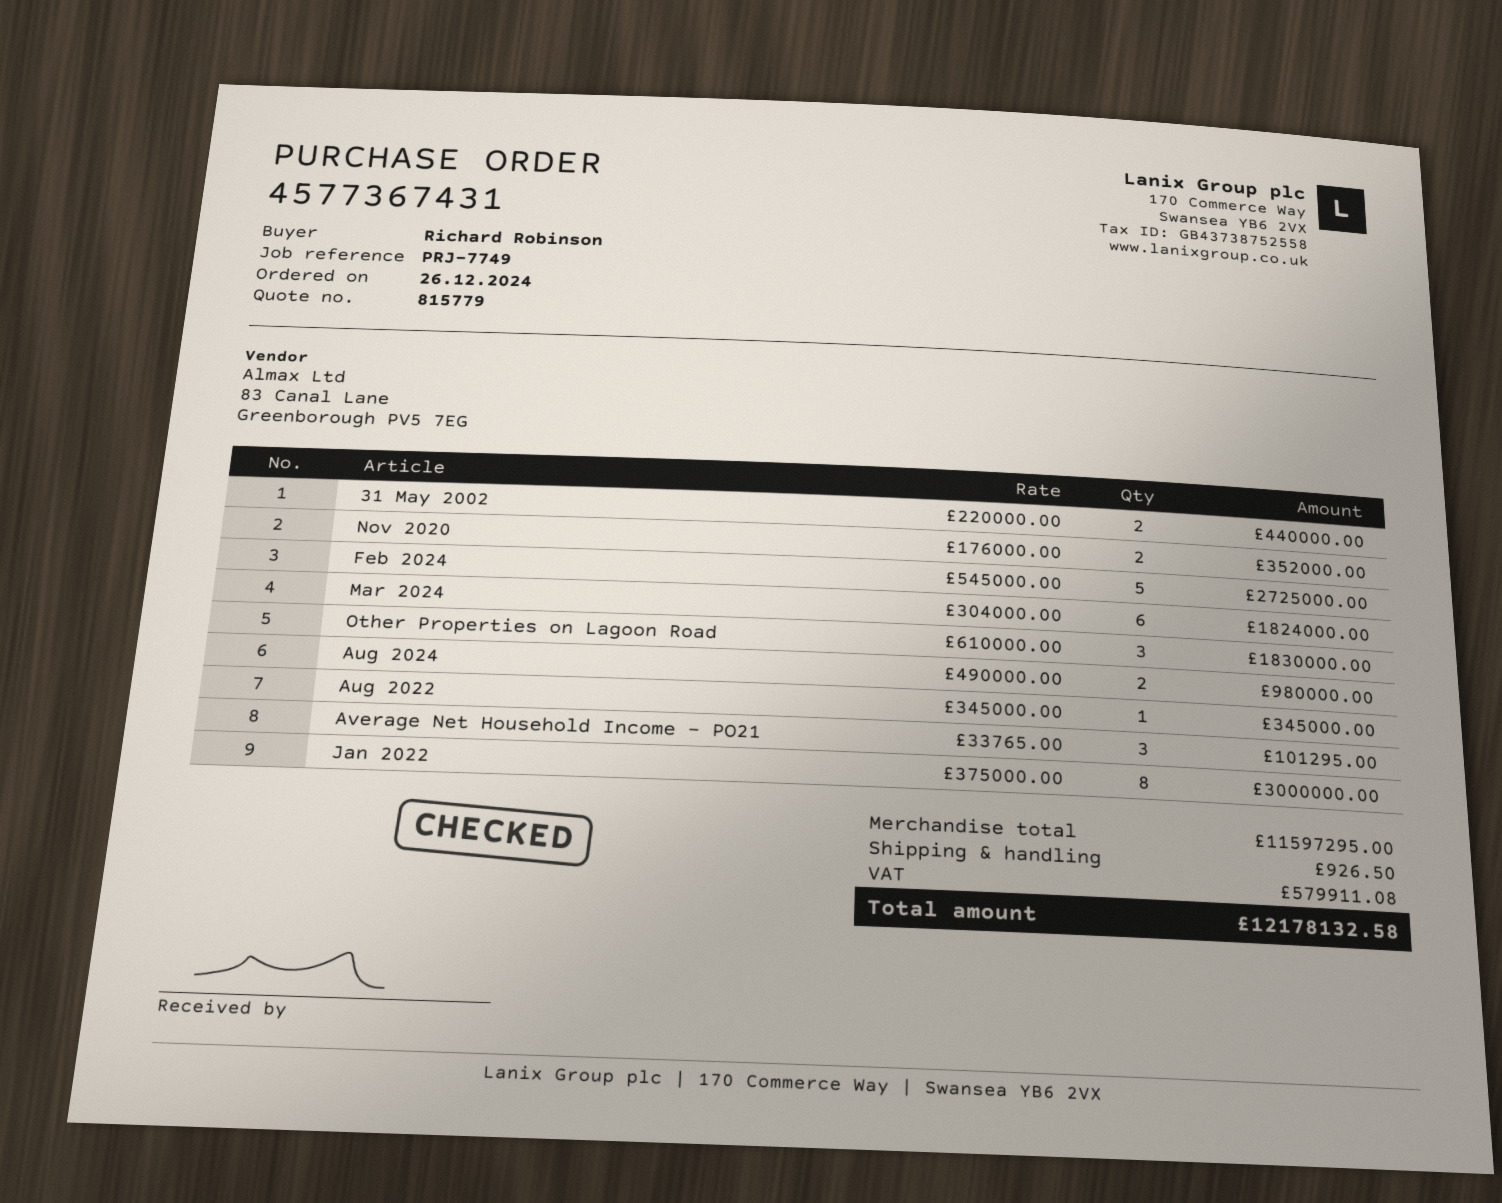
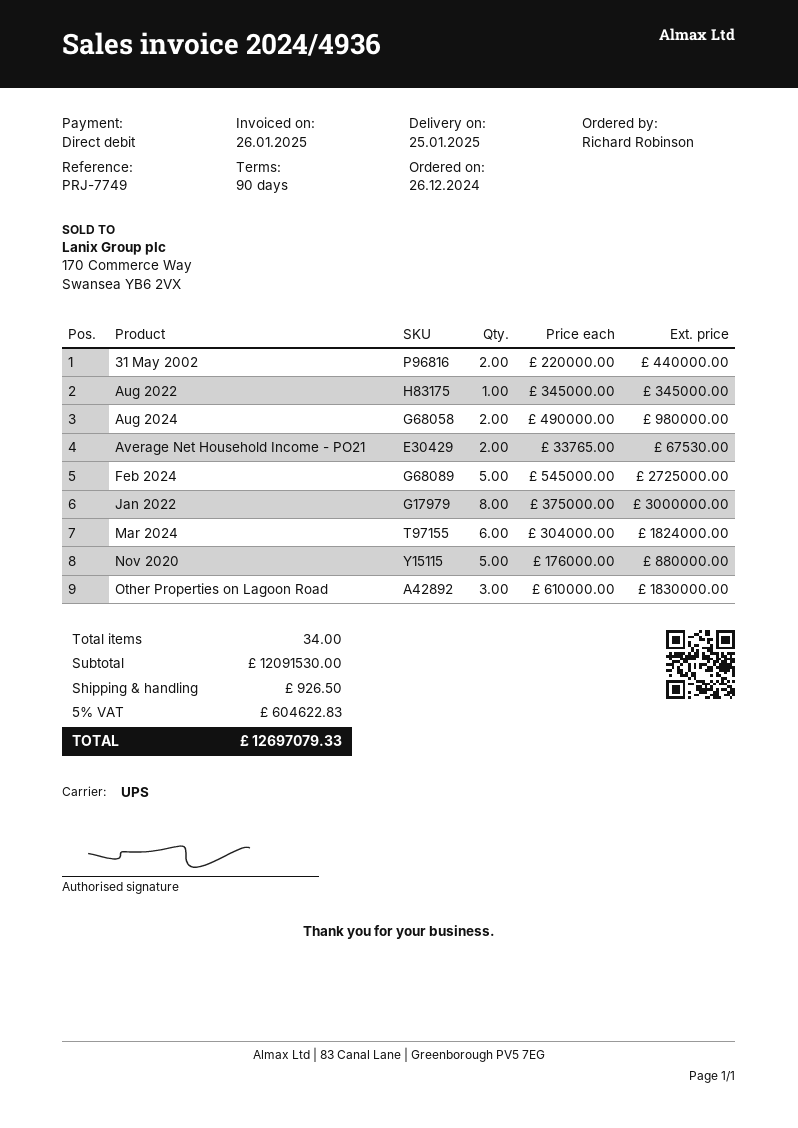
Nov 2020: 2 x 176000.00 = 352000.00 -> 5 x 176000.00 = 880000.00
Average Net Household Income - PO21: 3 x 33765.00 = 101295.00 -> 2 x 33765.00 = 67530.00
subtotal: 11597295.00 -> 12091530.00
tax: 579911.08 -> 604622.83
total: 12178132.58 -> 12697079.33

